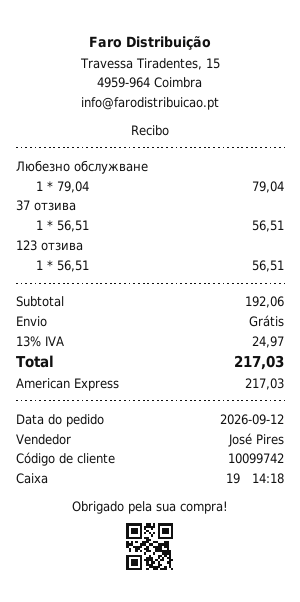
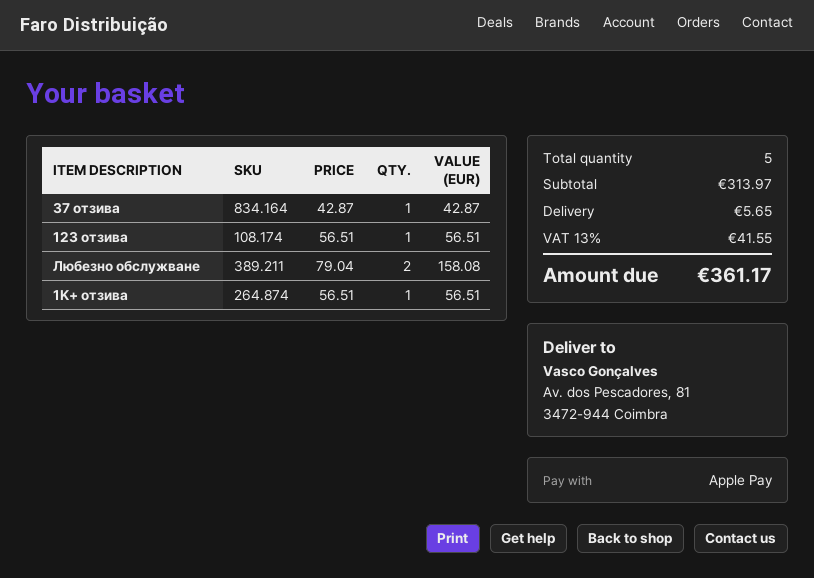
payment method: American Express -> Apple Pay
Любезно обслужване: 1 x 79.04 = 79.04 -> 2 x 79.04 = 158.08
37 отзива: 1 x 56.51 = 56.51 -> 1 x 42.87 = 42.87
1K+ отзива: none -> 1 x 56.51 = 56.51
subtotal: 192.06 -> 313.97
shipping: 0.00 -> 5.65
tax: 13% = 24.97 -> 13% = 41.55
total: 217.03 -> 361.17

